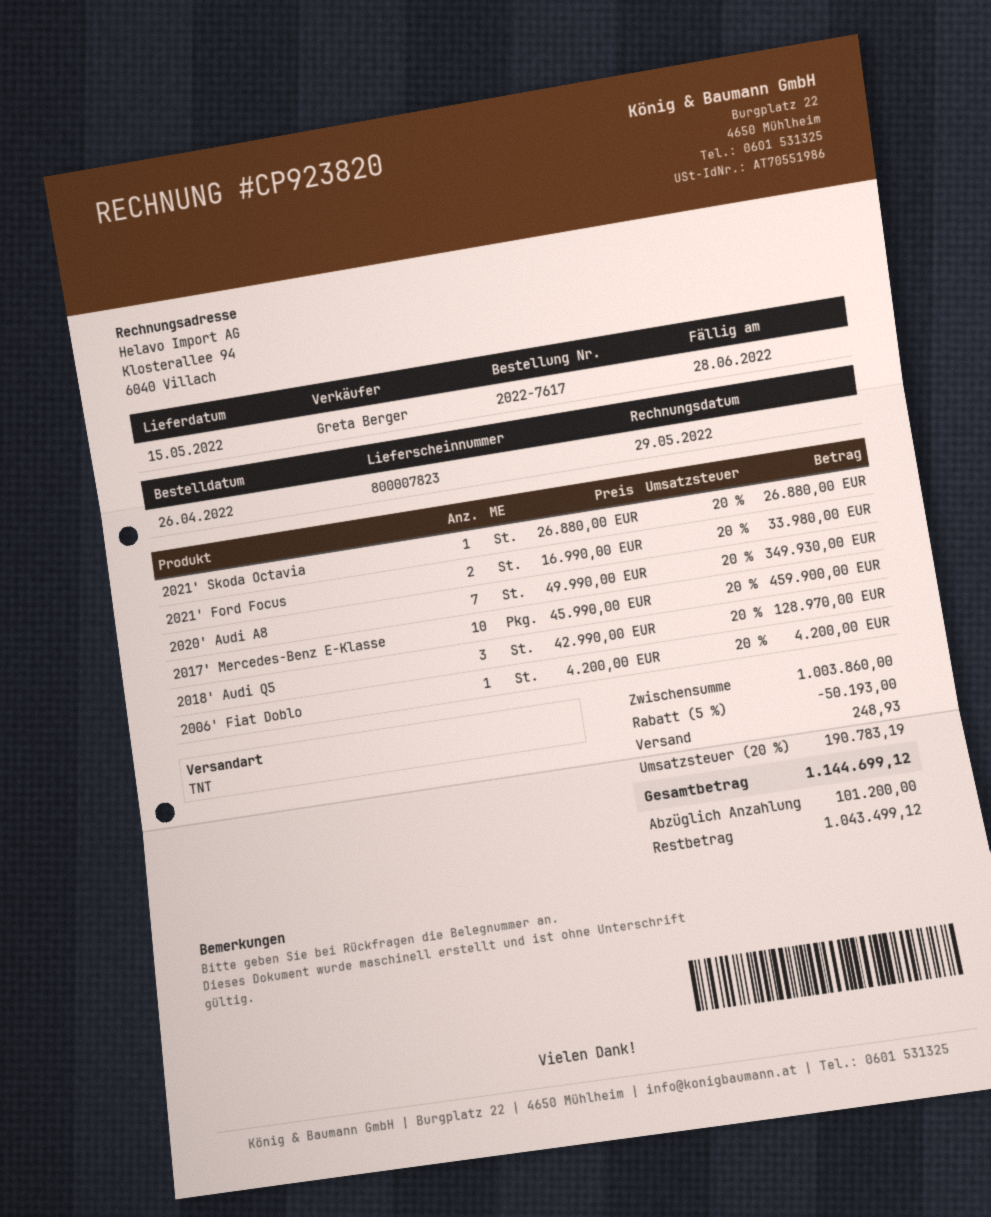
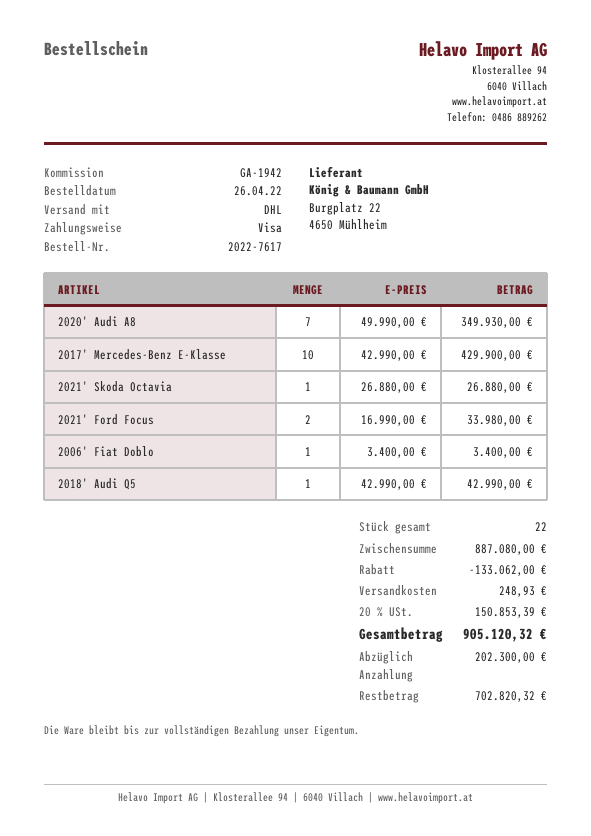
shipping method: TNT -> DHL
2017' Mercedes-Benz E-Klasse: 10 x 45990.00 = 459900.00 -> 10 x 42990.00 = 429900.00
2018' Audi Q5: 3 x 42990.00 = 128970.00 -> 1 x 42990.00 = 42990.00
2006' Fiat Doblo: 1 x 4200.00 = 4200.00 -> 1 x 3400.00 = 3400.00
subtotal: 1003860.00 -> 887080.00
discount: 50193.00 -> 133062.00
tax: 20% = 190783.19 -> 20% = 150853.39
total: 1144699.12 -> 905120.32
deposit: 101200.00 -> 202300.00
balance: 1043499.12 -> 702820.32

